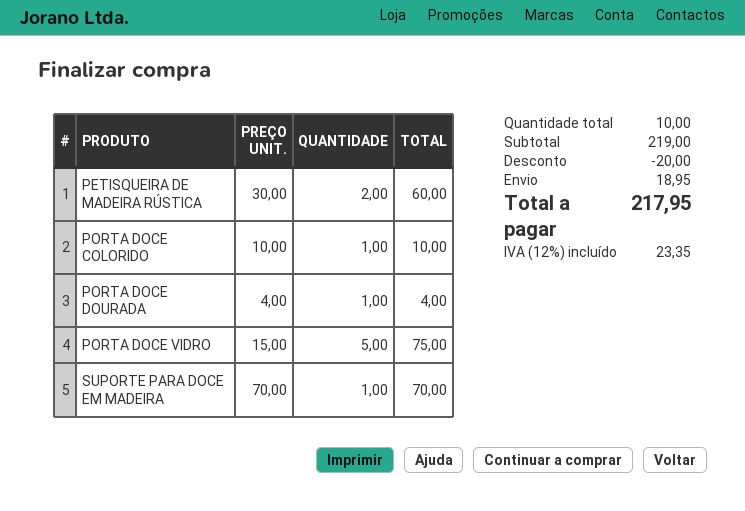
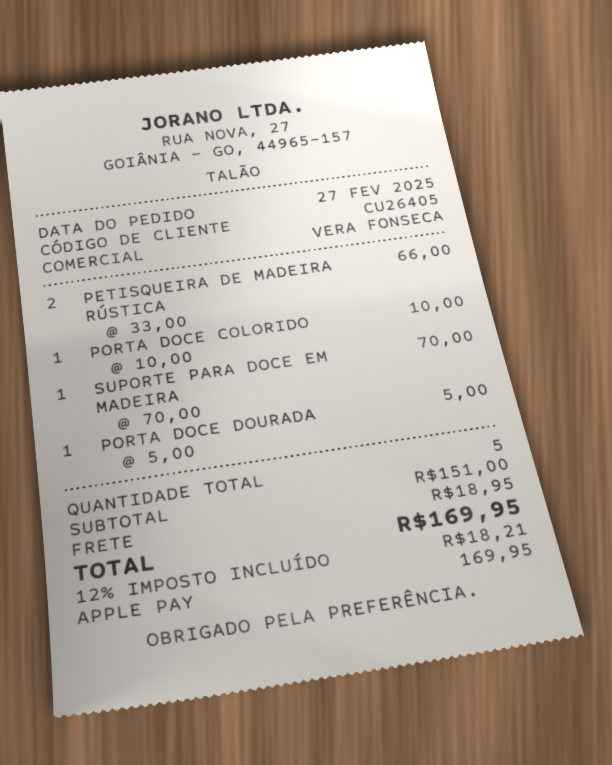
PETISQUEIRA DE MADEIRA RÚSTICA: 2 x 30.00 = 60.00 -> 2 x 33.00 = 66.00
PORTA DOCE DOURADA: 1 x 4.00 = 4.00 -> 1 x 5.00 = 5.00
PORTA DOCE VIDRO: 5 x 15.00 = 75.00 -> none
total quantity: 10 -> 5
subtotal: 219.00 -> 151.00
discount: 20.00 -> none
tax: 12% = 23.35 -> 12% = 18.21
total: 217.95 -> 169.95

